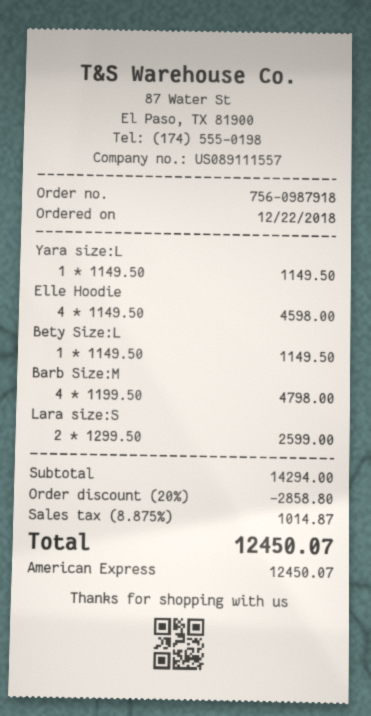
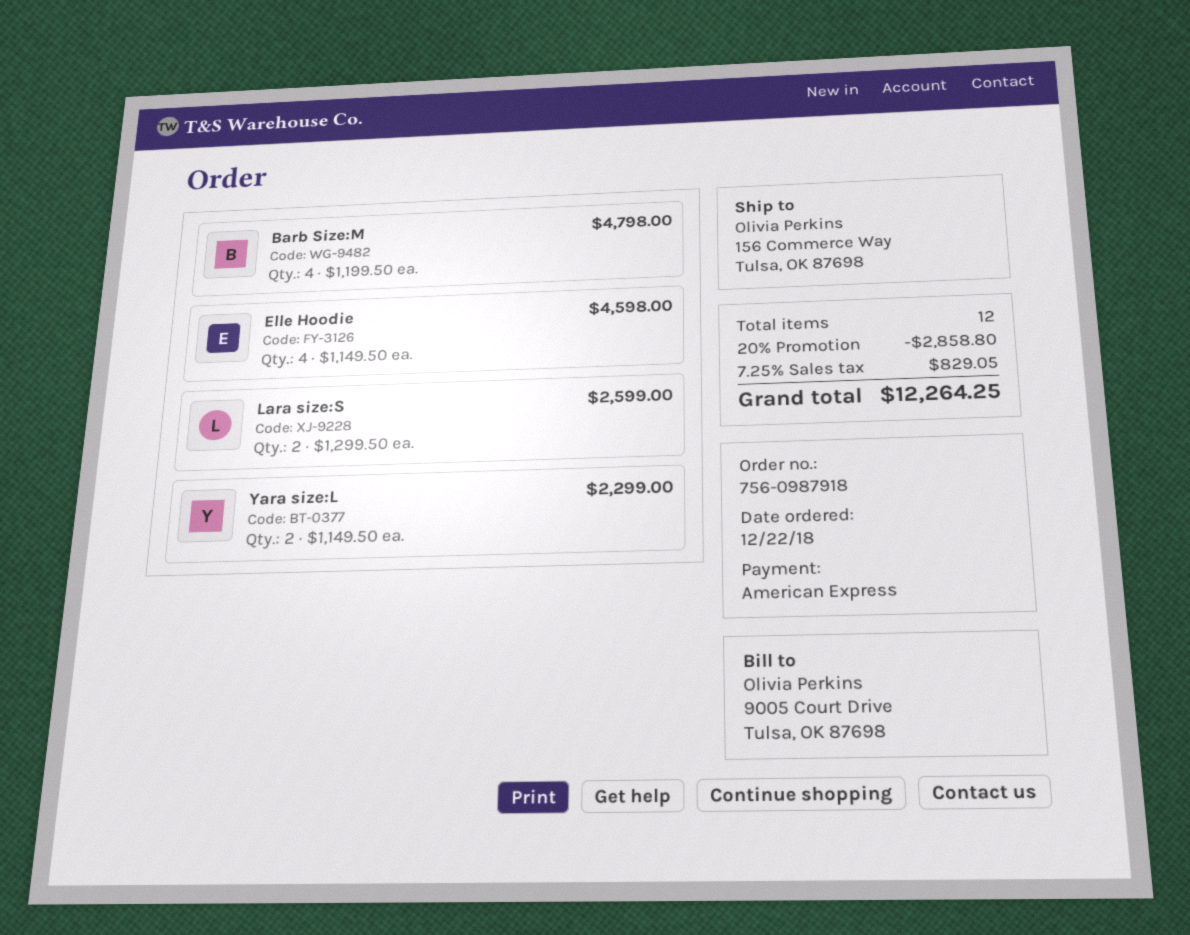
Yara size:L: 1 x 1149.50 = 1149.50 -> 2 x 1149.50 = 2299.00
Bety Size:L: 1 x 1149.50 = 1149.50 -> none
tax: 8.875% = 1014.87 -> 7.25% = 829.05
total: 12450.07 -> 12264.25

